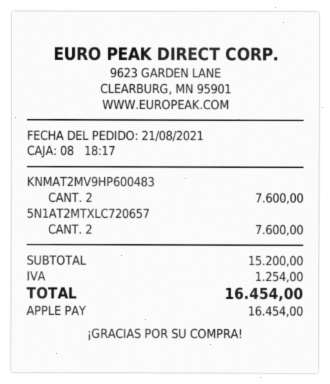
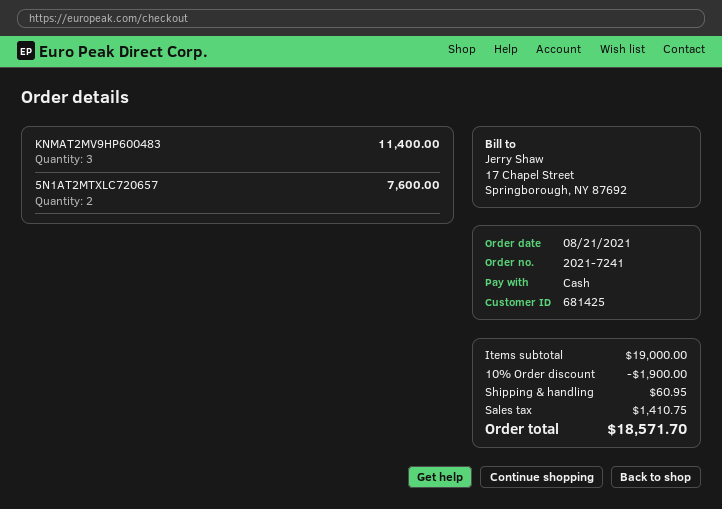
payment method: Apple Pay -> cash
KNMAT2MV9HP600483: 2 for 7600.00 -> 3 for 11400.00
subtotal: 15200.00 -> 19000.00
discount: none -> 10% = 1900.00
shipping: none -> 60.95
tax: 1254.00 -> 1410.75
total: 16454.00 -> 18571.70

